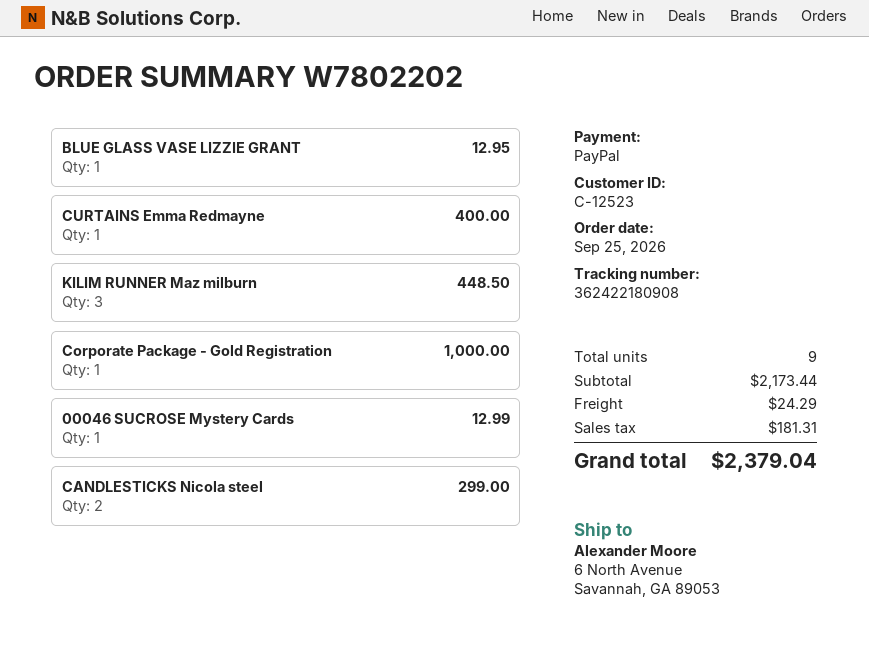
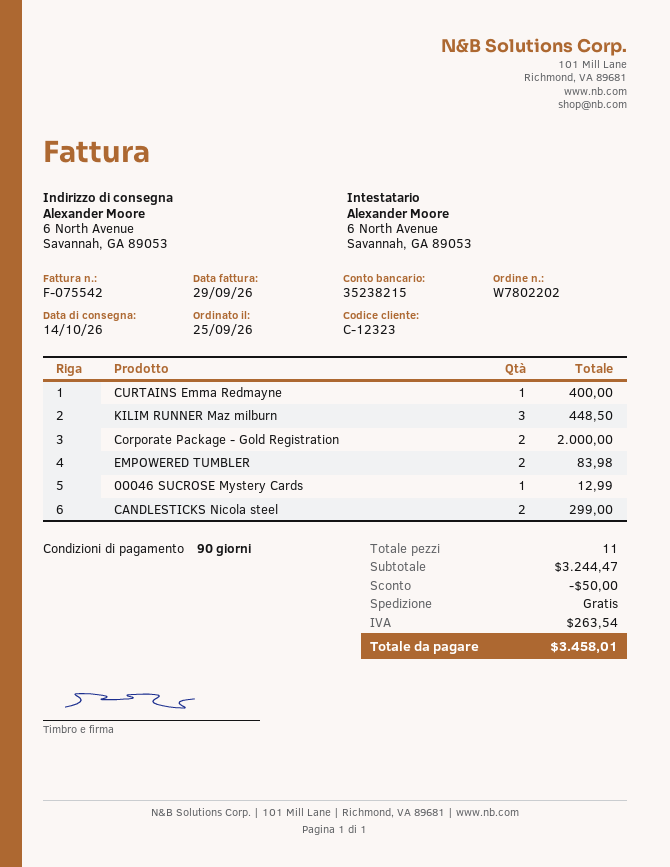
customer number: C-12523 -> C-12323
BLUE GLASS VASE LIZZIE GRANT: 1 for 12.95 -> none
Corporate Package - Gold Registration: 1 for 1000.00 -> 2 for 2000.00
EMPOWERED TUMBLER: none -> 2 for 83.98
total quantity: 9 -> 11
subtotal: 2173.44 -> 3244.47
discount: none -> 50.00
shipping: 24.29 -> 0.00
tax: 181.31 -> 263.54
total: 2379.04 -> 3458.01

